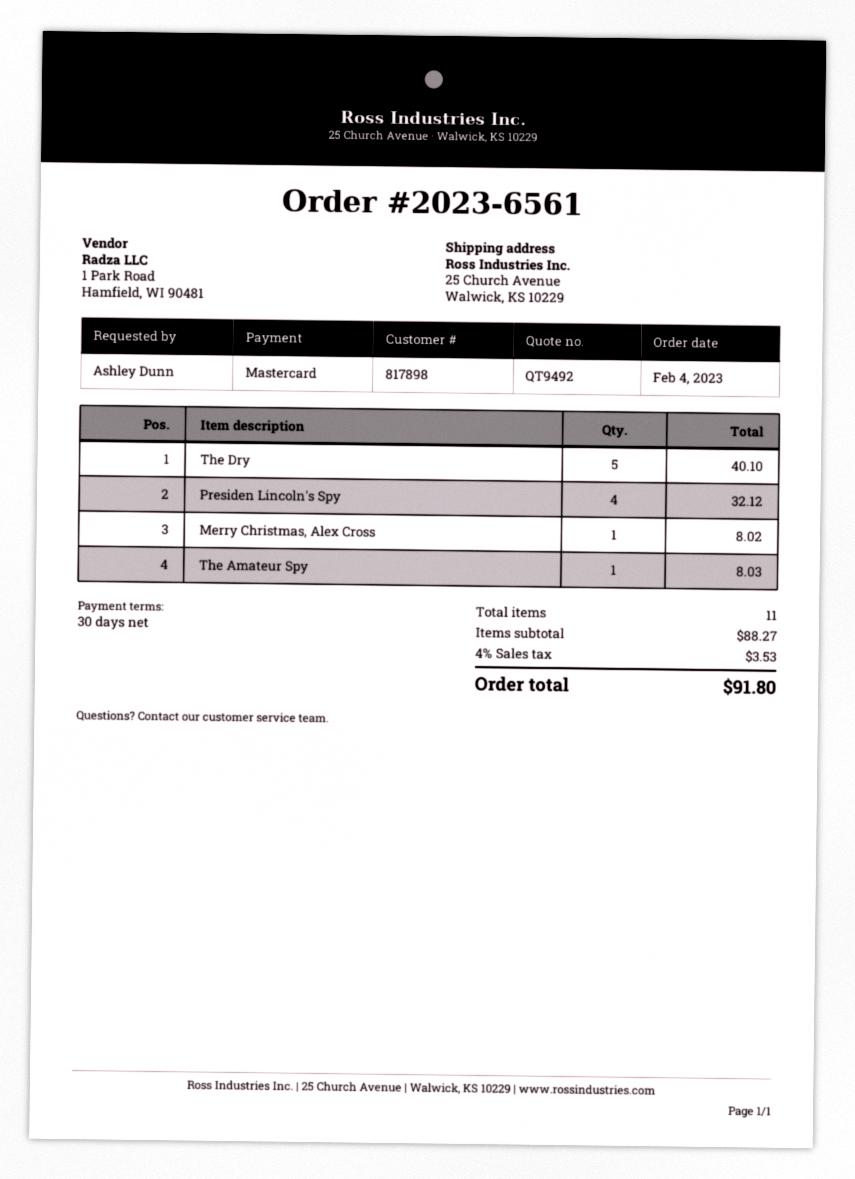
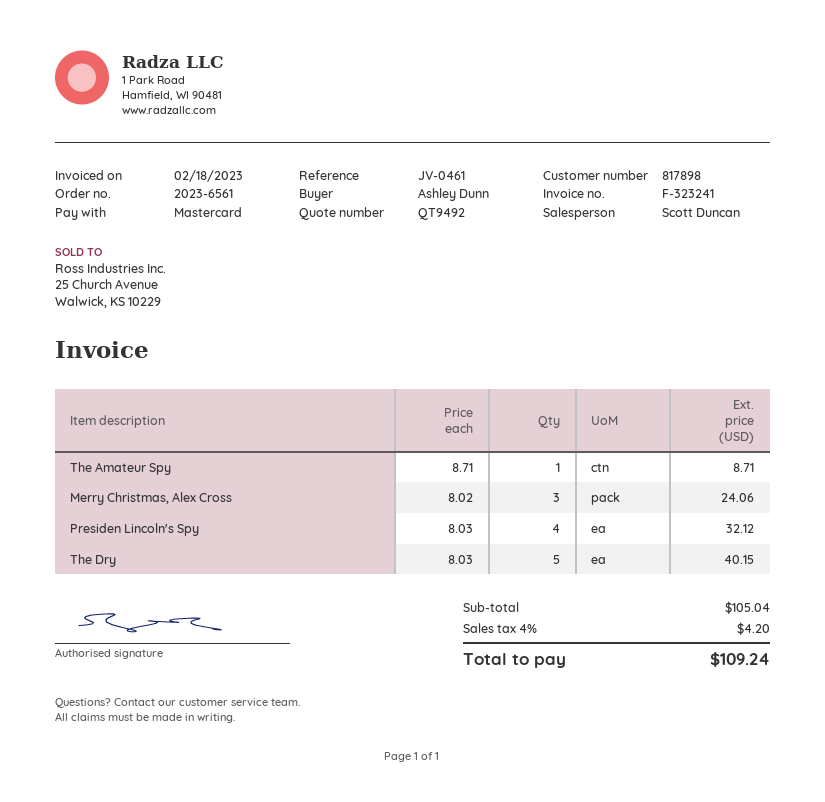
The Dry: 5 for 40.10 -> 5 for 40.15
Merry Christmas, Alex Cross: 1 for 8.02 -> 3 for 24.06
The Amateur Spy: 1 for 8.03 -> 1 for 8.71
subtotal: 88.27 -> 105.04
tax: 4% = 3.53 -> 4% = 4.20
total: 91.80 -> 109.24

